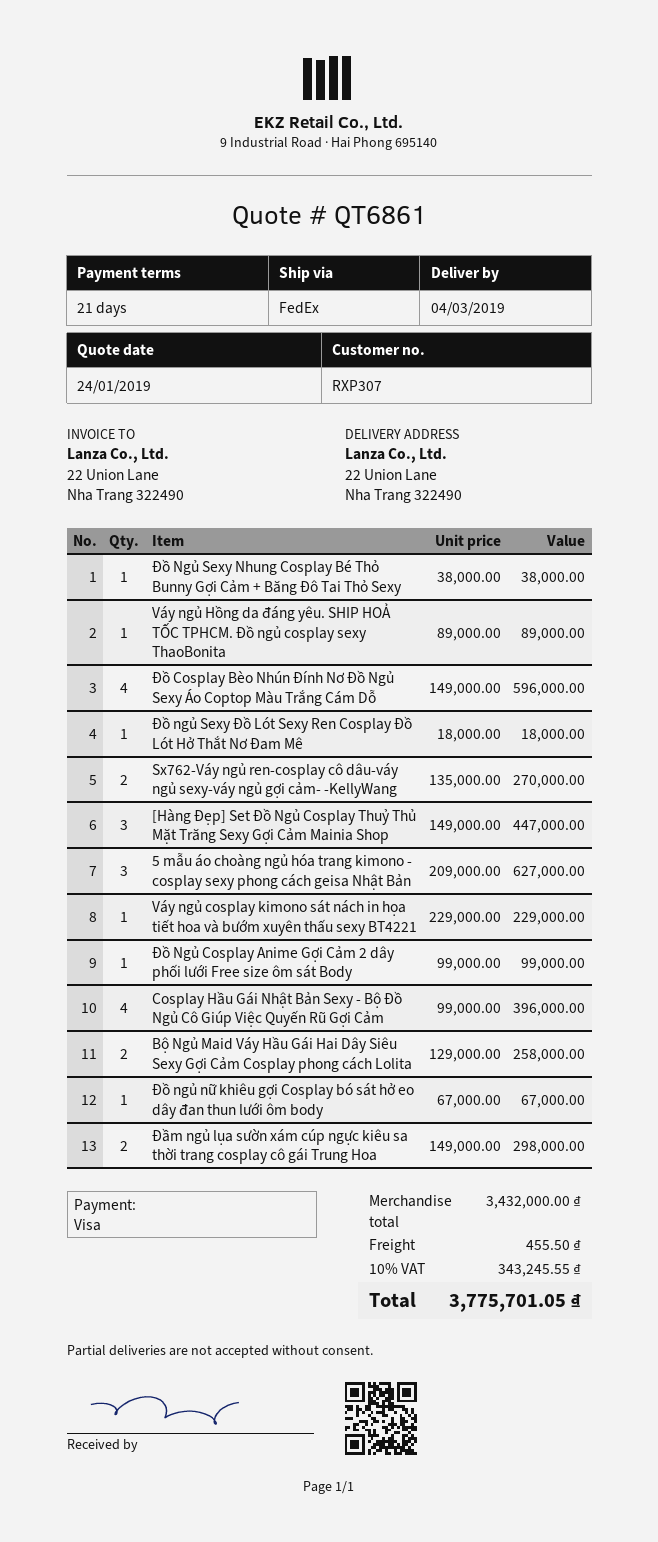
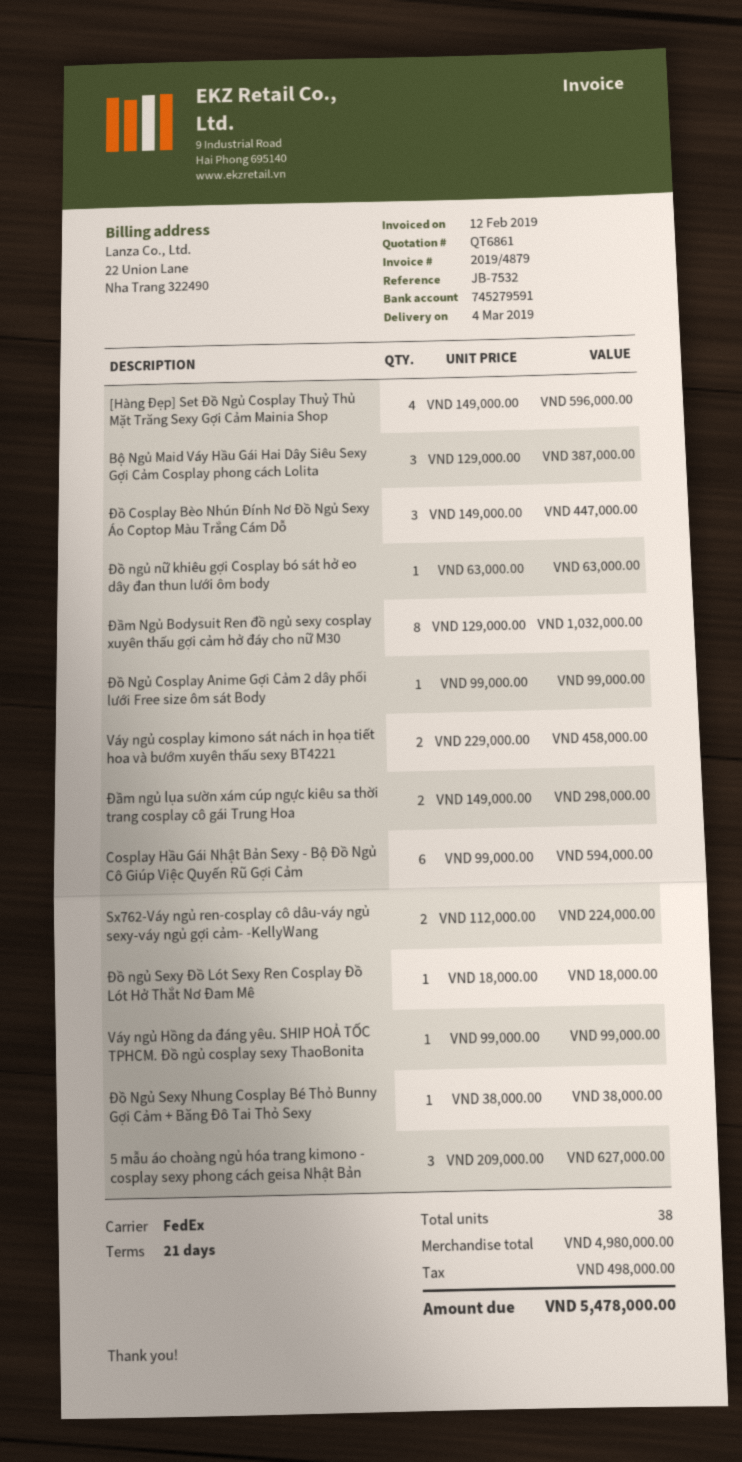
Váy ngủ Hồng da đáng yêu. SHIP HOẢ TỐC TPHCM. Đồ ngủ cosplay sexy ThaoBonita: 1 x 89000.00 = 89000.00 -> 1 x 99000.00 = 99000.00
Đồ Cosplay Bèo Nhún Đính Nơ Đồ Ngủ Sexy Áo Coptop Màu Trắng Cám Dỗ: 4 x 149000.00 = 596000.00 -> 3 x 149000.00 = 447000.00
Sx762-Váy ngủ ren-cosplay cô dâu-váy ngủ sexy-váy ngủ gợi cảm- -KellyWang: 2 x 135000.00 = 270000.00 -> 2 x 112000.00 = 224000.00
[Hàng Đẹp] Set Đồ Ngủ Cosplay Thuỷ Thủ Mặt Trăng Sexy Gợi Cảm Mainia Shop: 3 x 149000.00 = 447000.00 -> 4 x 149000.00 = 596000.00
Váy ngủ cosplay kimono sát nách in họa tiết hoa và bướm xuyên thấu sexy BT4221: 1 x 229000.00 = 229000.00 -> 2 x 229000.00 = 458000.00
Cosplay Hầu Gái Nhật Bản Sexy - Bộ Đồ Ngủ Cô Giúp Việc Quyến Rũ Gợi Cảm: 4 x 99000.00 = 396000.00 -> 6 x 99000.00 = 594000.00
Bộ Ngủ Maid Váy Hầu Gái Hai Dây Siêu Sexy Gợi Cảm Cosplay phong cách Lolita: 2 x 129000.00 = 258000.00 -> 3 x 129000.00 = 387000.00
Đồ ngủ nữ khiêu gợi Cosplay bó sát hở eo dây đan thun lưới ôm body: 1 x 67000.00 = 67000.00 -> 1 x 63000.00 = 63000.00
Đầm Ngủ Bodysuit Ren đồ ngủ sexy cosplay xuyên thấu gợi cảm hở đáy cho nữ M30: none -> 8 x 129000.00 = 1032000.00
subtotal: 3432000.00 -> 4980000.00
shipping: 455.50 -> none
tax: 343245.55 -> 498000.00
total: 3775701.05 -> 5478000.00

